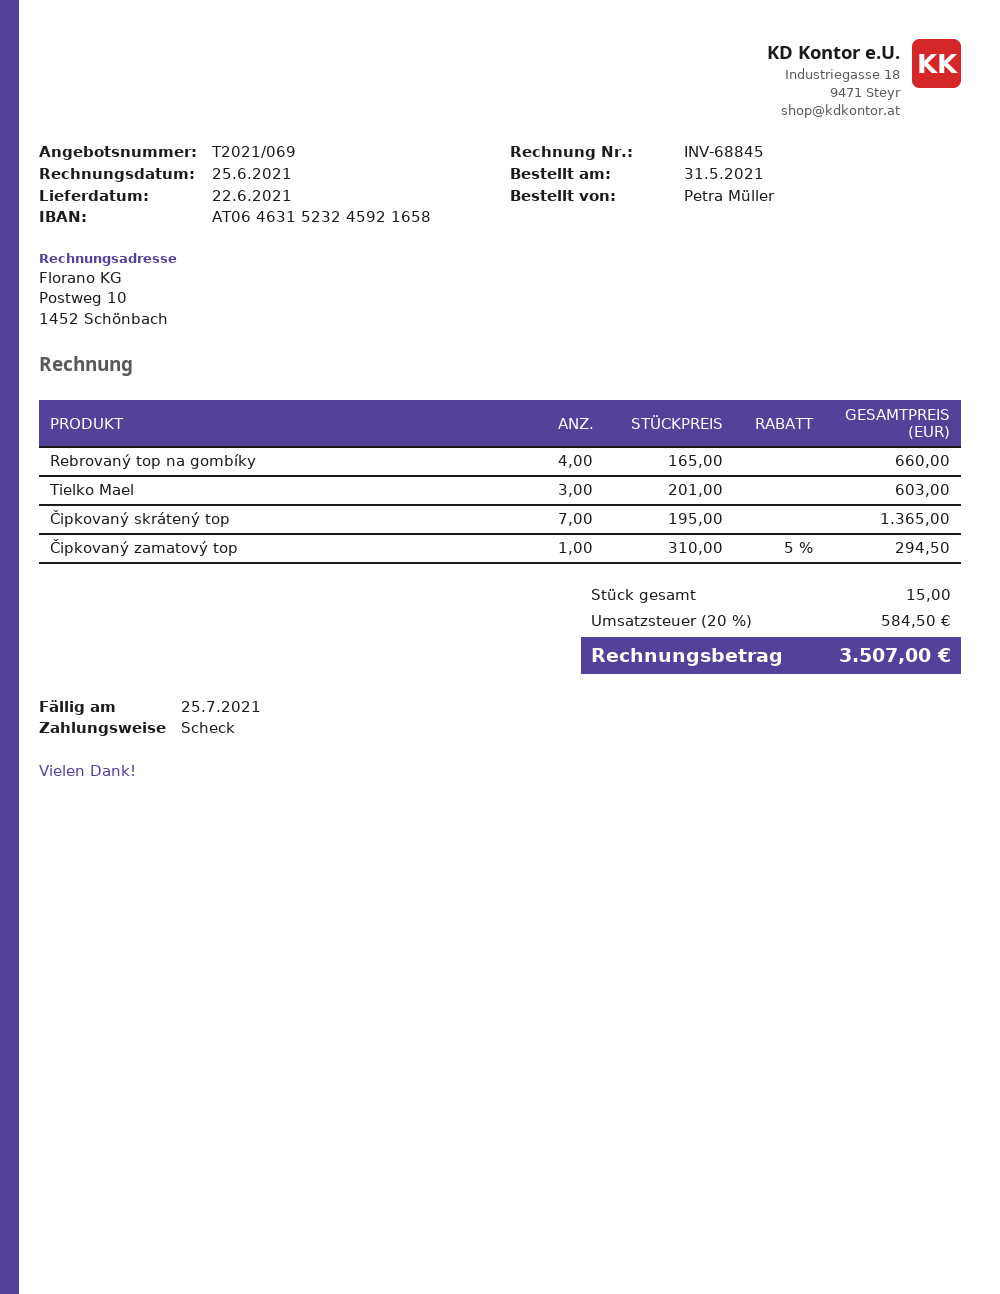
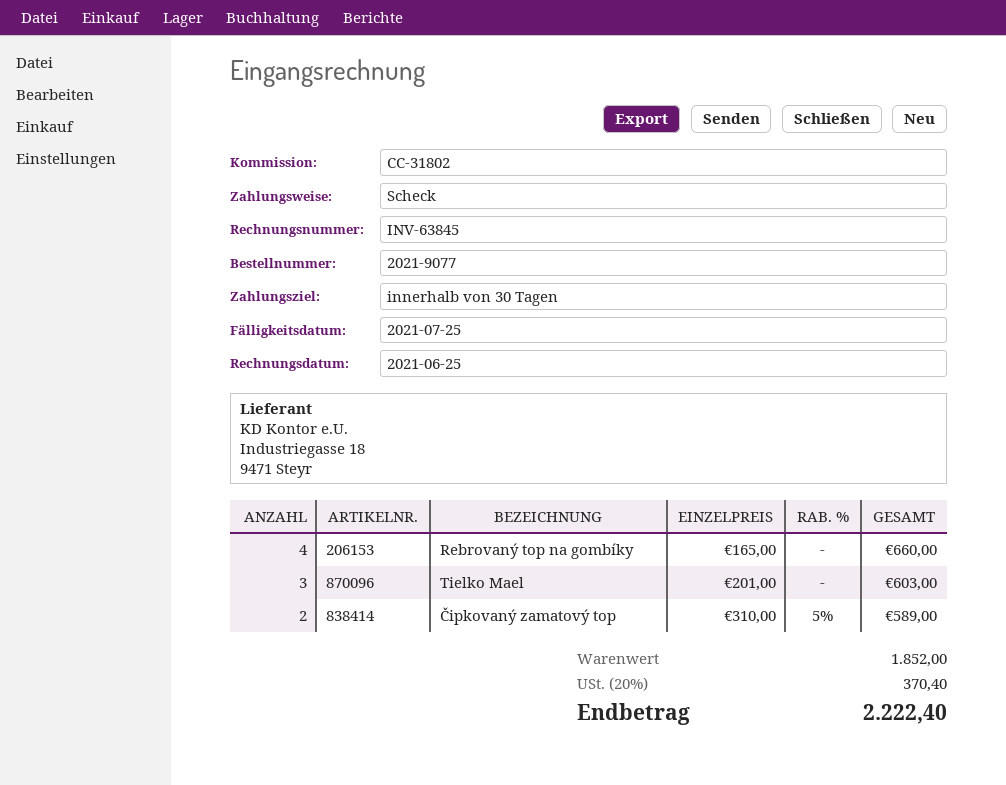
invoice number: INV-68845 -> INV-63845
Čipkovaný skrátený top: 7 x 195.00 = 1365.00 -> none
Čipkovaný zamatový top: 1 x 310.00 - 5% = 294.50 -> 2 x 310.00 - 5% = 589.00
tax: 20% = 584.50 -> 20% = 370.40
total: 3507.00 -> 2222.40

